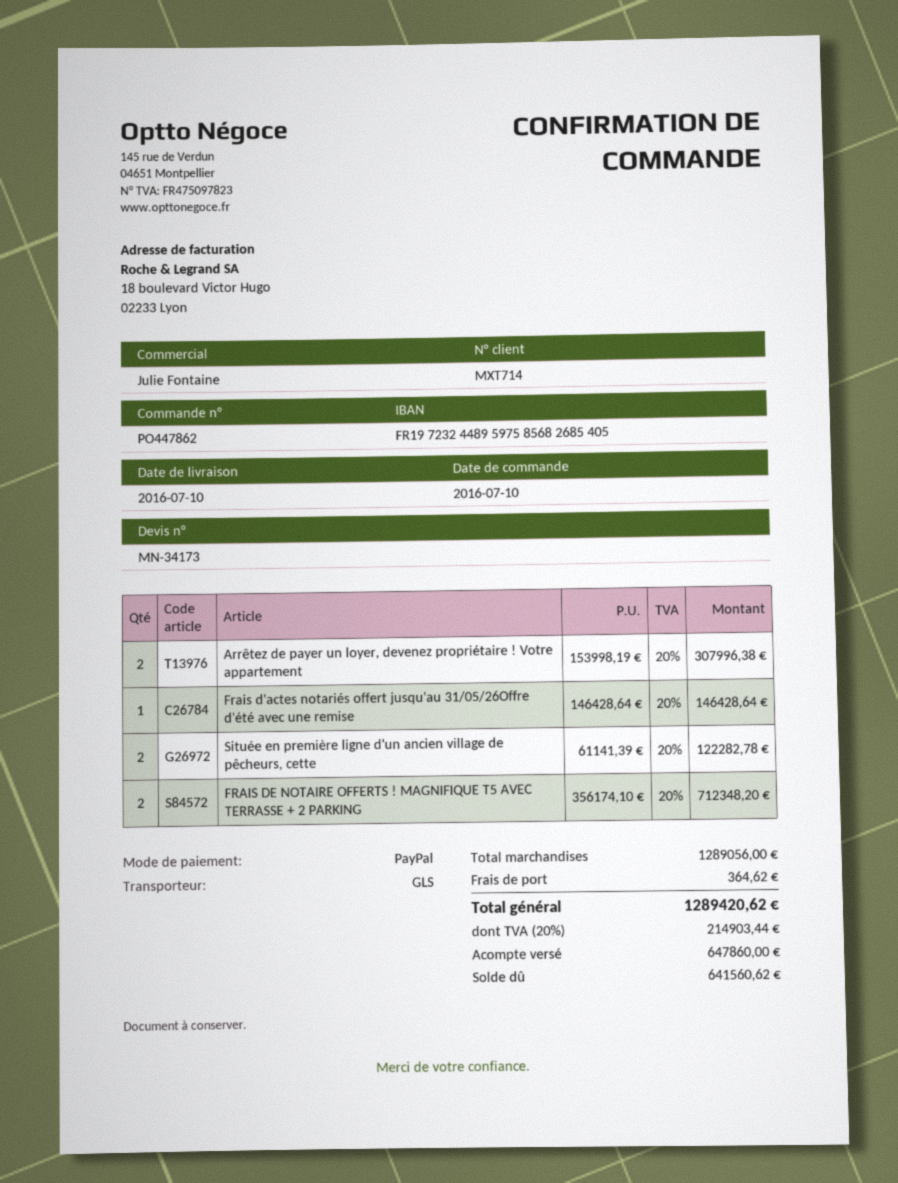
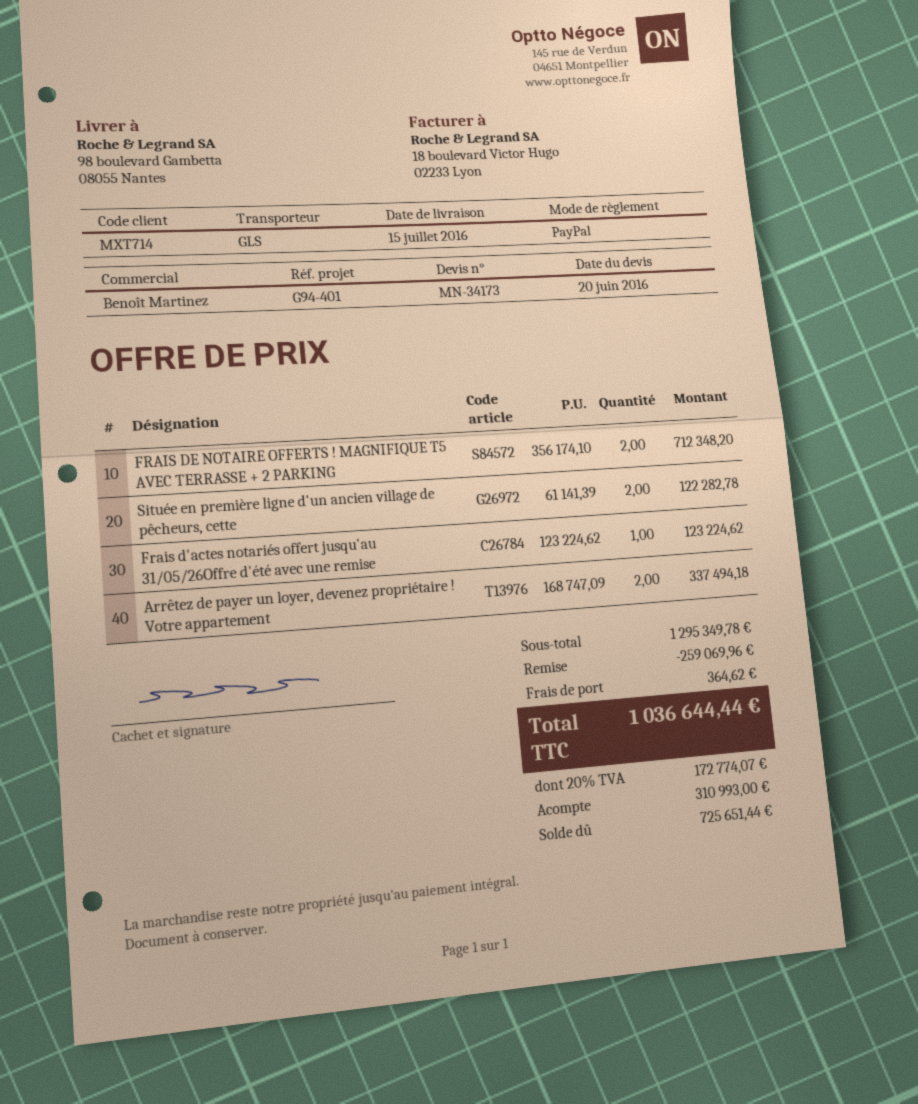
delivery date: 2016-07-10 -> 2016-07-15
sales rep: Julie Fontaine -> Benoît Martinez
Arrêtez de payer un loyer, devenez propriétaire ! Votre appartement: 2 x 153998.19 = 307996.38 -> 2 x 168747.09 = 337494.18
Frais d'actes notariés offert jusqu'au 31/05/26Offre d'été avec une remise: 1 x 146428.64 = 146428.64 -> 1 x 123224.62 = 123224.62
subtotal: 1289056.00 -> 1295349.78
discount: none -> 259069.96
tax: 20% = 214903.44 -> 20% = 172774.07
total: 1289420.62 -> 1036644.44
deposit: 647860.00 -> 310993.00
balance: 641560.62 -> 725651.44

